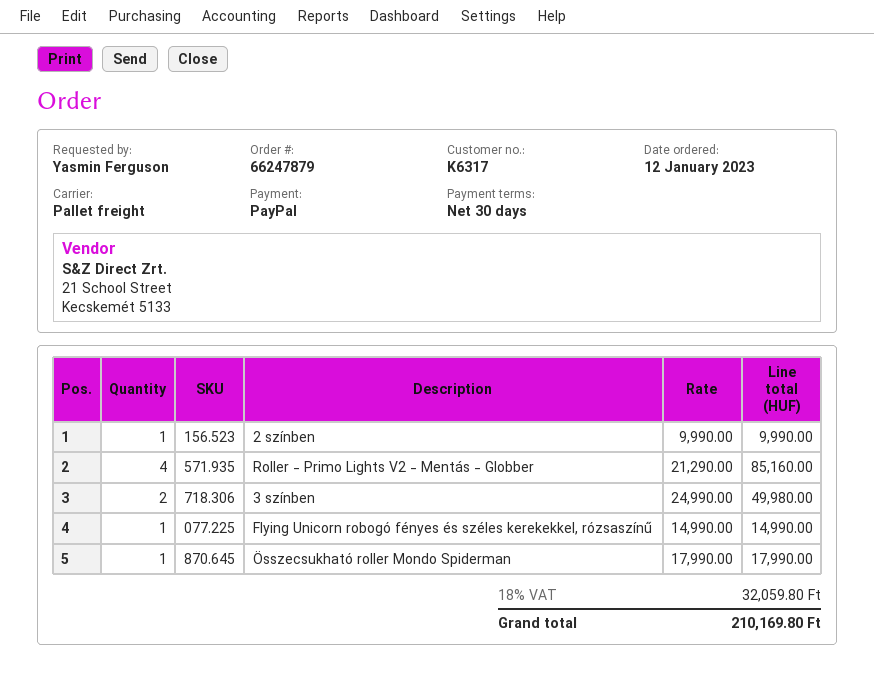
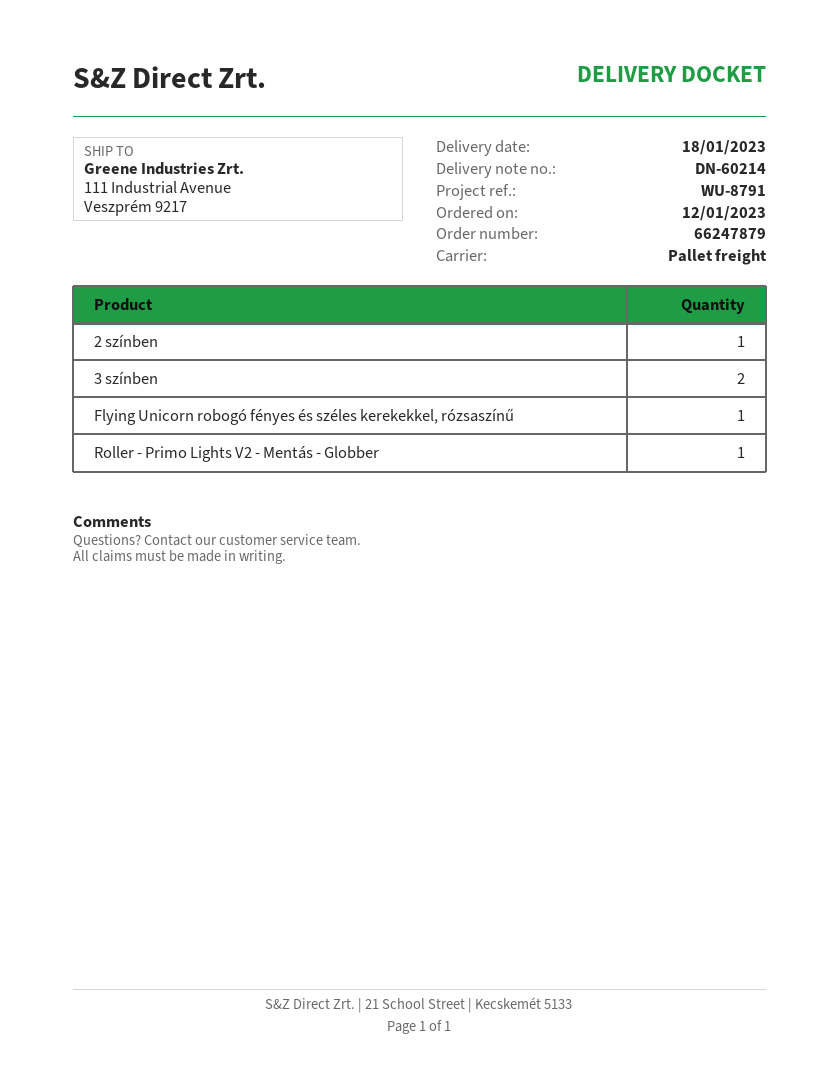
Roller - Primo Lights V2 - Mentás - Globber: 4 -> 1
Összecsukható roller Mondo Spiderman: 1 -> none

